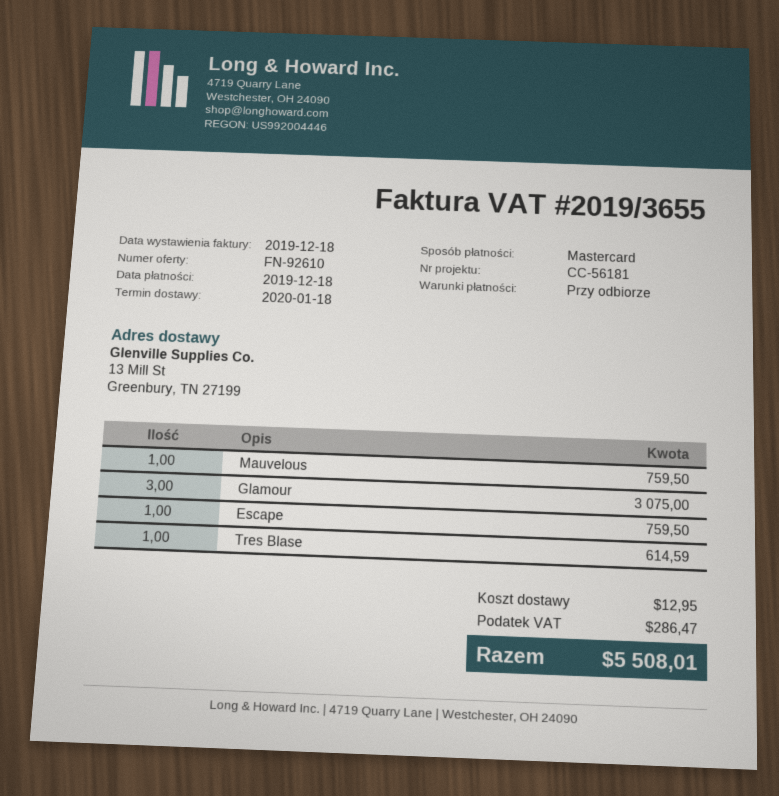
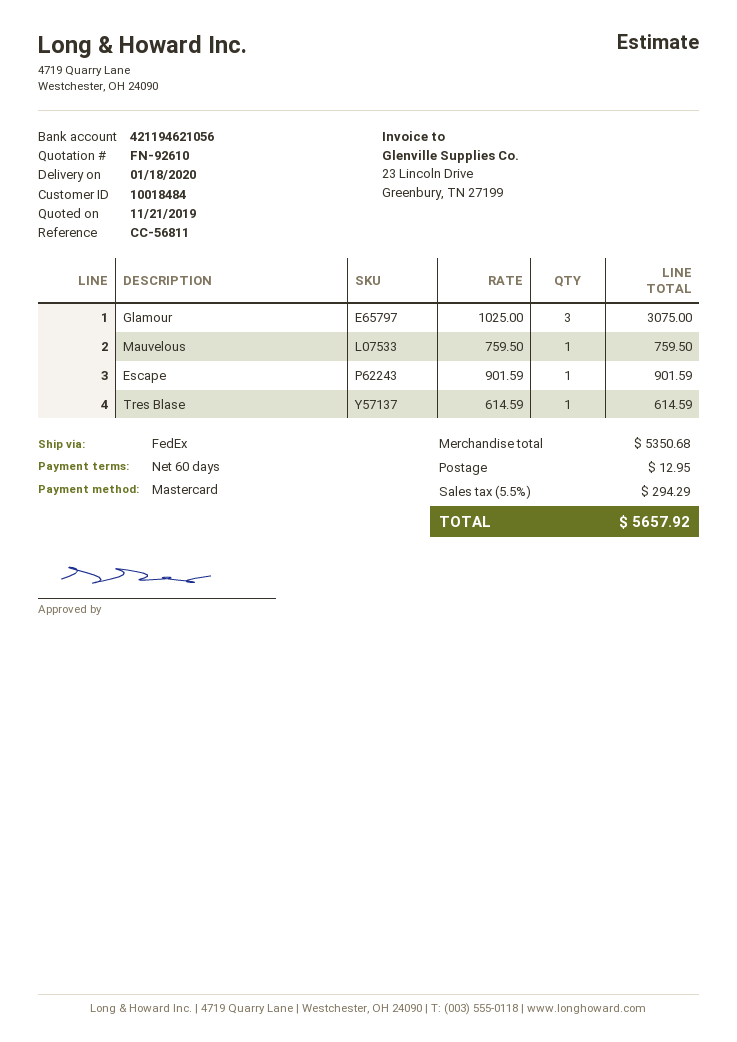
payment terms: on receipt -> 60 days
reference: CC-56181 -> CC-56811
Escape: 1 for 759.50 -> 1 for 901.59
tax: 286.47 -> 294.29
total: 5508.01 -> 5657.92

